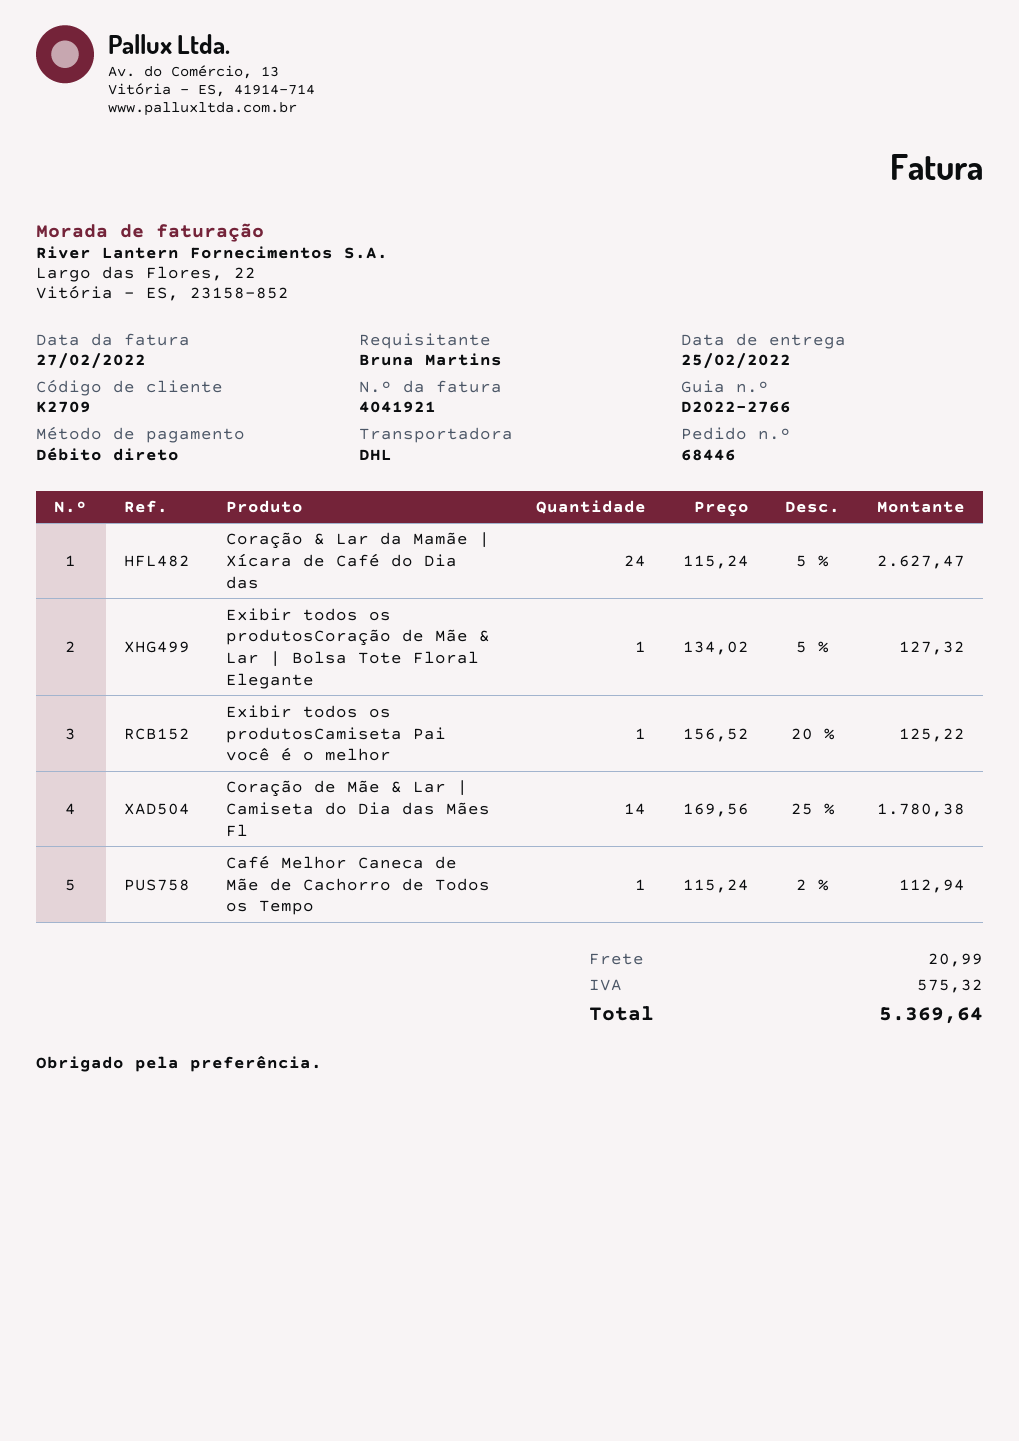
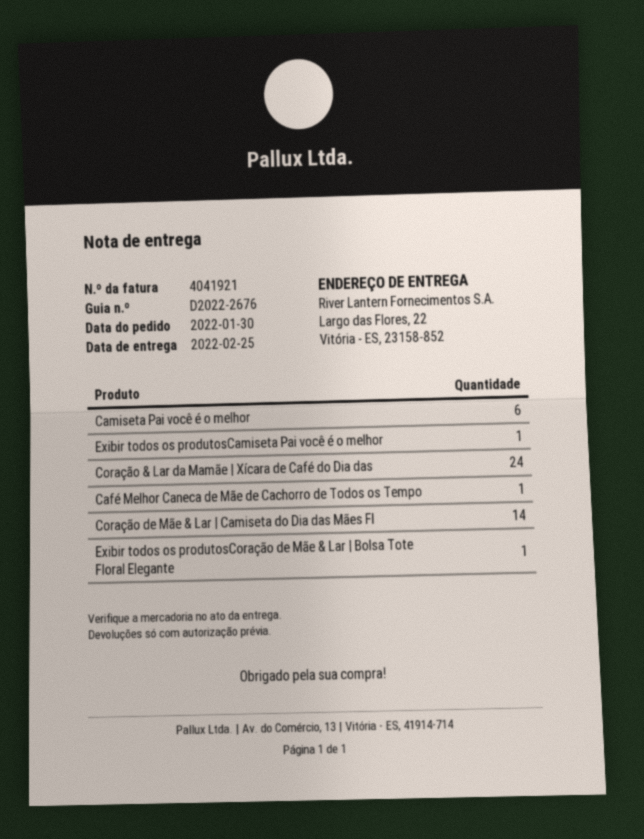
delivery note number: D2022-2766 -> D2022-2676
Camiseta Pai você é o melhor: none -> 6

